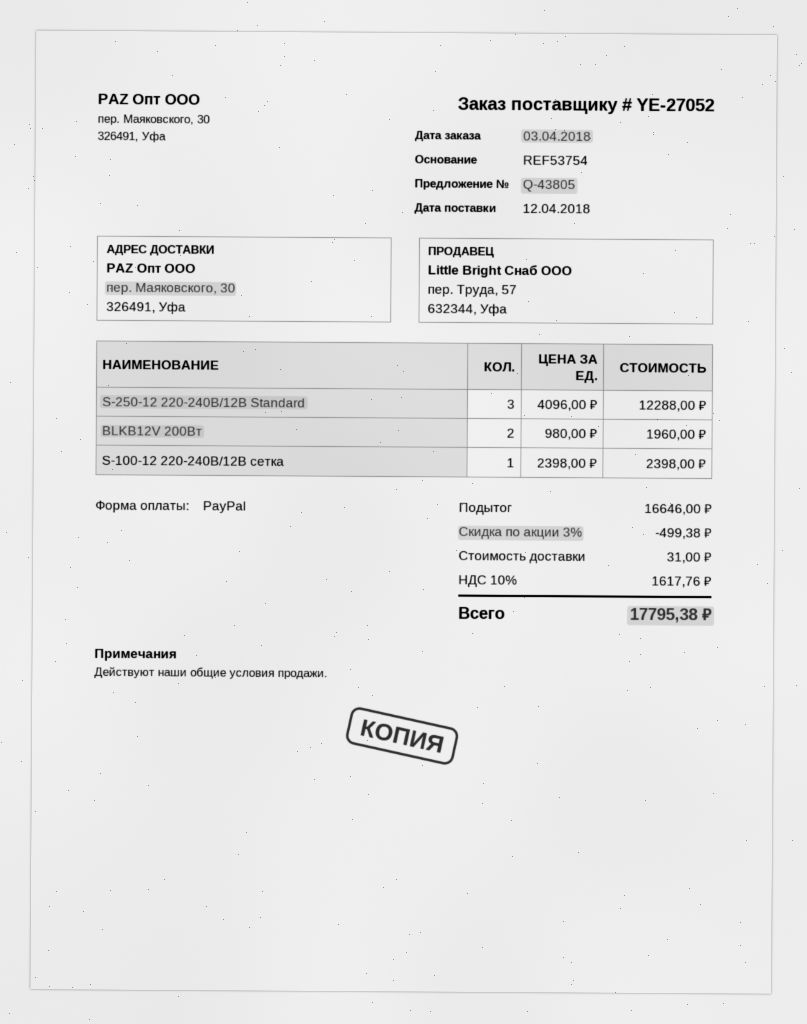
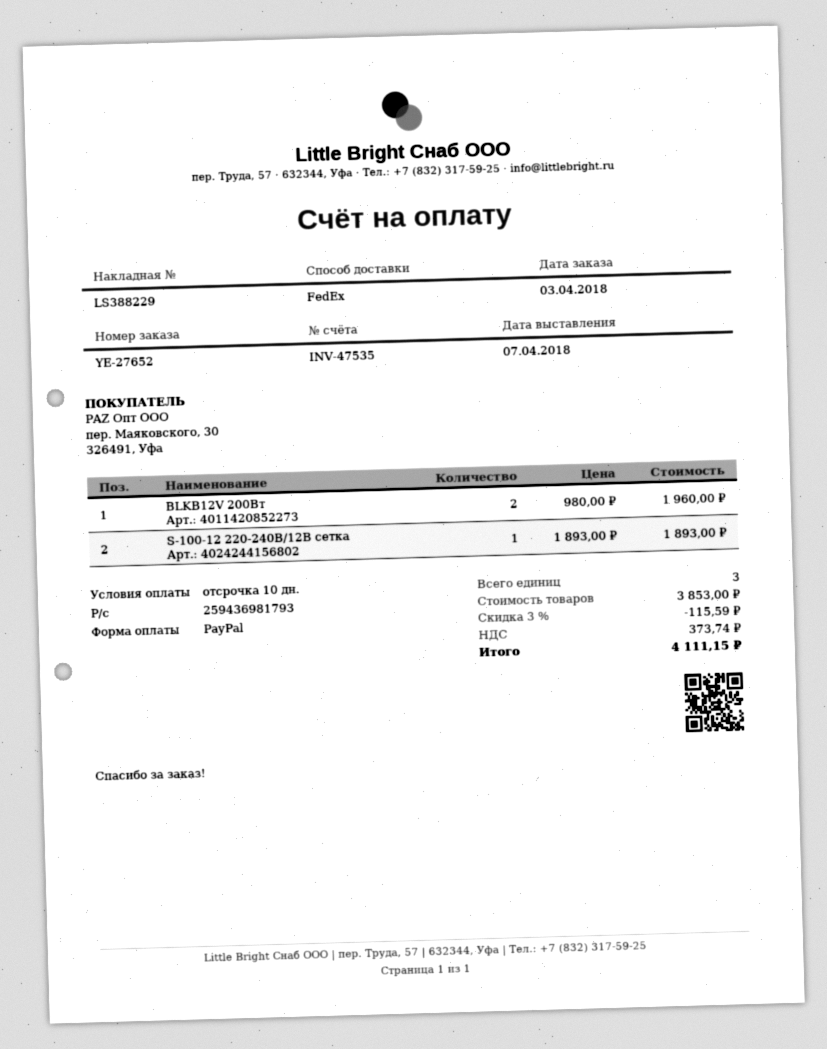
order number: YE-27052 -> YE-27652
S-250-12 220-240В/12В Standard: 3 x 4096.00 = 12288.00 -> none
S-100-12 220-240В/12В сетка: 1 x 2398.00 = 2398.00 -> 1 x 1893.00 = 1893.00
subtotal: 16646.00 -> 3853.00
discount: 3% = 499.38 -> 3% = 115.59
shipping: 31.00 -> none
tax: 1617.76 -> 373.74
total: 17795.38 -> 4111.15

